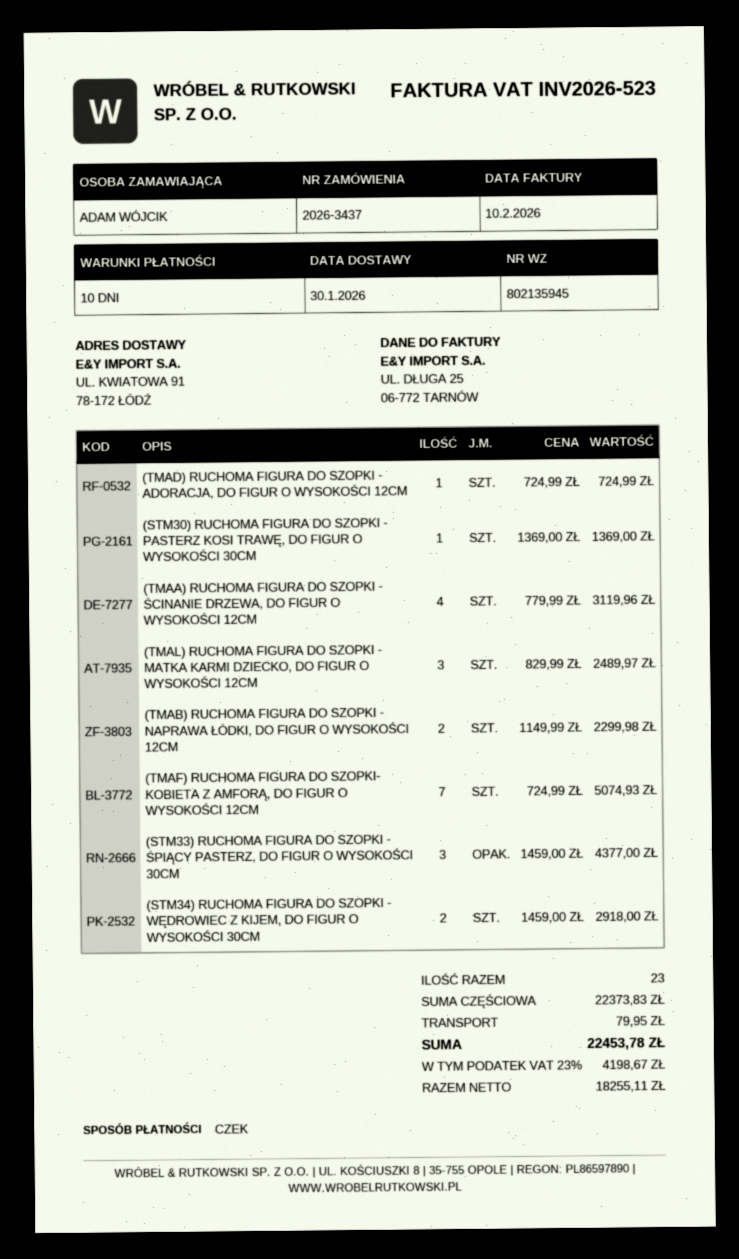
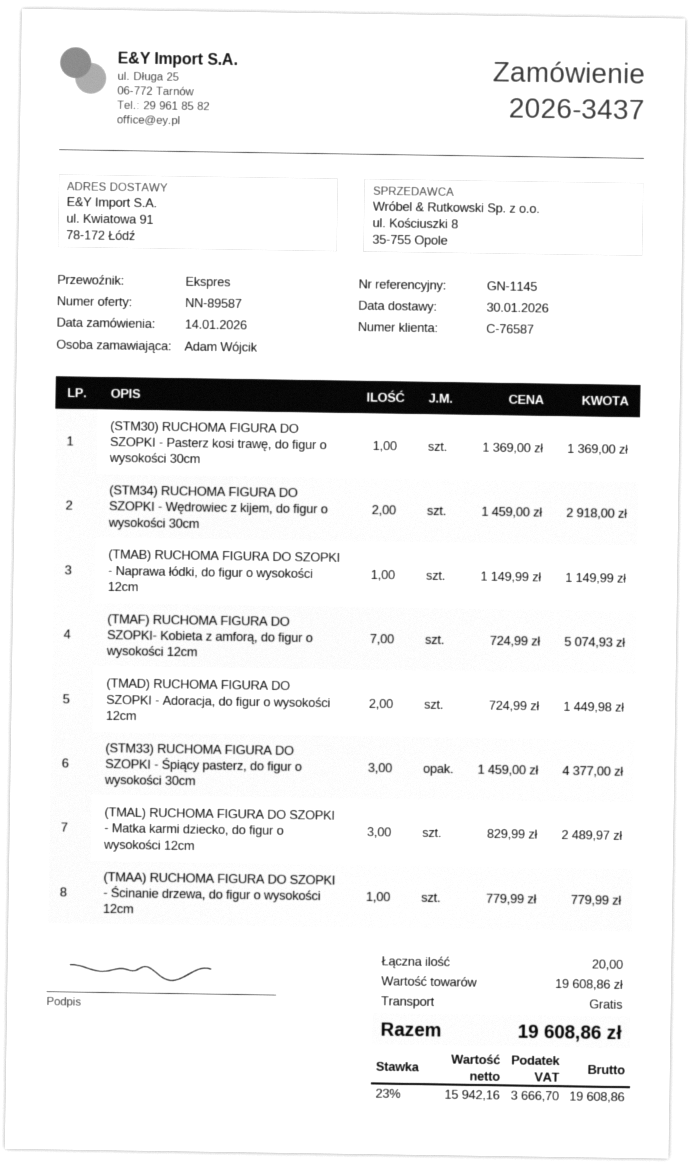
(TMAD) RUCHOMA FIGURA DO SZOPKI - ADORACJA, DO FIGUR O WYSOKOŚCI 12CM: 1 x 724.99 = 724.99 -> 2 x 724.99 = 1449.98
(TMAA) RUCHOMA FIGURA DO SZOPKI - ŚCINANIE DRZEWA, DO FIGUR O WYSOKOŚCI 12CM: 4 x 779.99 = 3119.96 -> 1 x 779.99 = 779.99
(TMAB) RUCHOMA FIGURA DO SZOPKI - NAPRAWA ŁÓDKI, DO FIGUR O WYSOKOŚCI 12CM: 2 x 1149.99 = 2299.98 -> 1 x 1149.99 = 1149.99
total quantity: 23 -> 20
subtotal: 22373.83 -> 19608.86
shipping: 79.95 -> 0.00
net: 18255.11 -> 15942.16
tax: 23% = 4198.67 -> 23% = 3666.70
total: 22453.78 -> 19608.86

